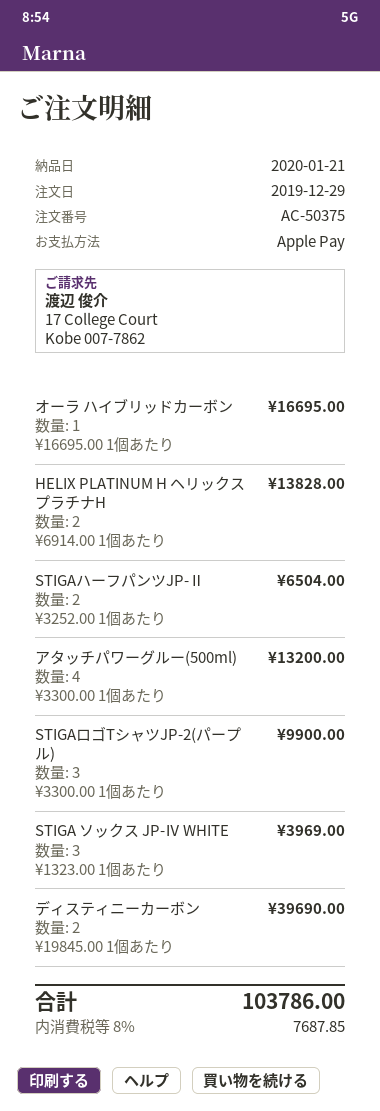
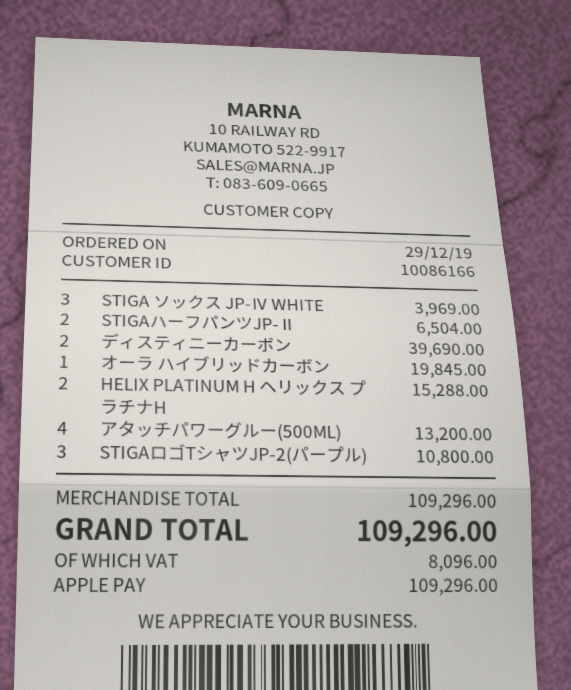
オーラ ハイブリッドカーボン: 1 for 16695.00 -> 1 for 19845.00
HELIX PLATINUM H ヘリックス プラチナH: 2 for 13828.00 -> 2 for 15288.00
STIGAロゴTシャツJP-2(パープル): 3 for 9900.00 -> 3 for 10800.00
tax: 7687.85 -> 8096.00
total: 103786.00 -> 109296.00

